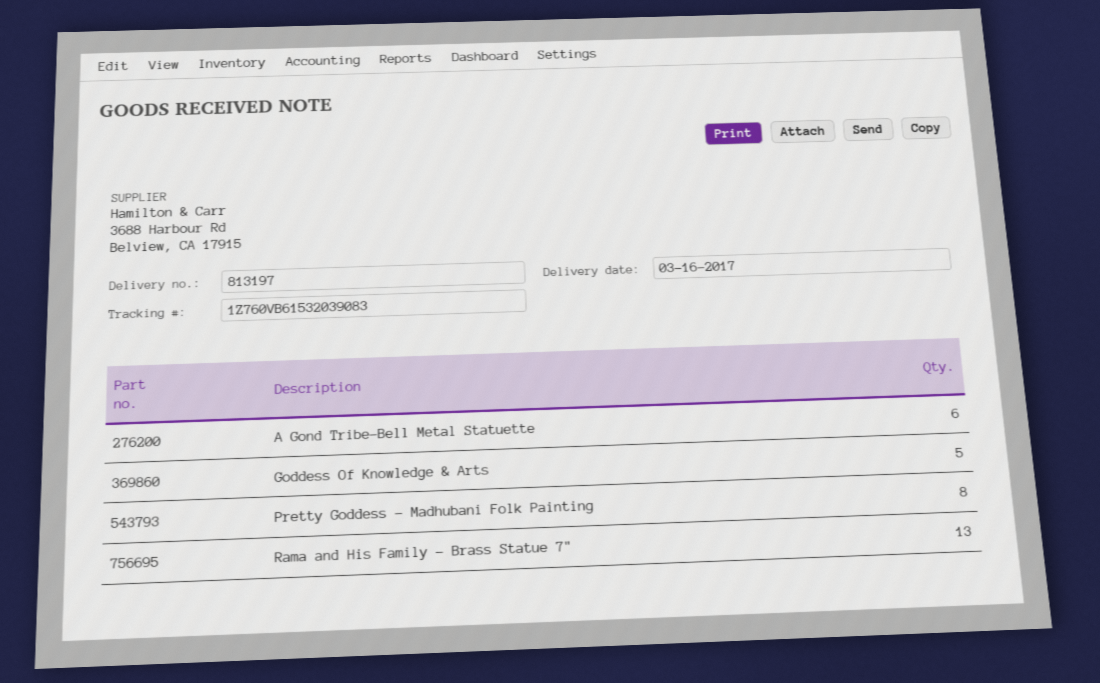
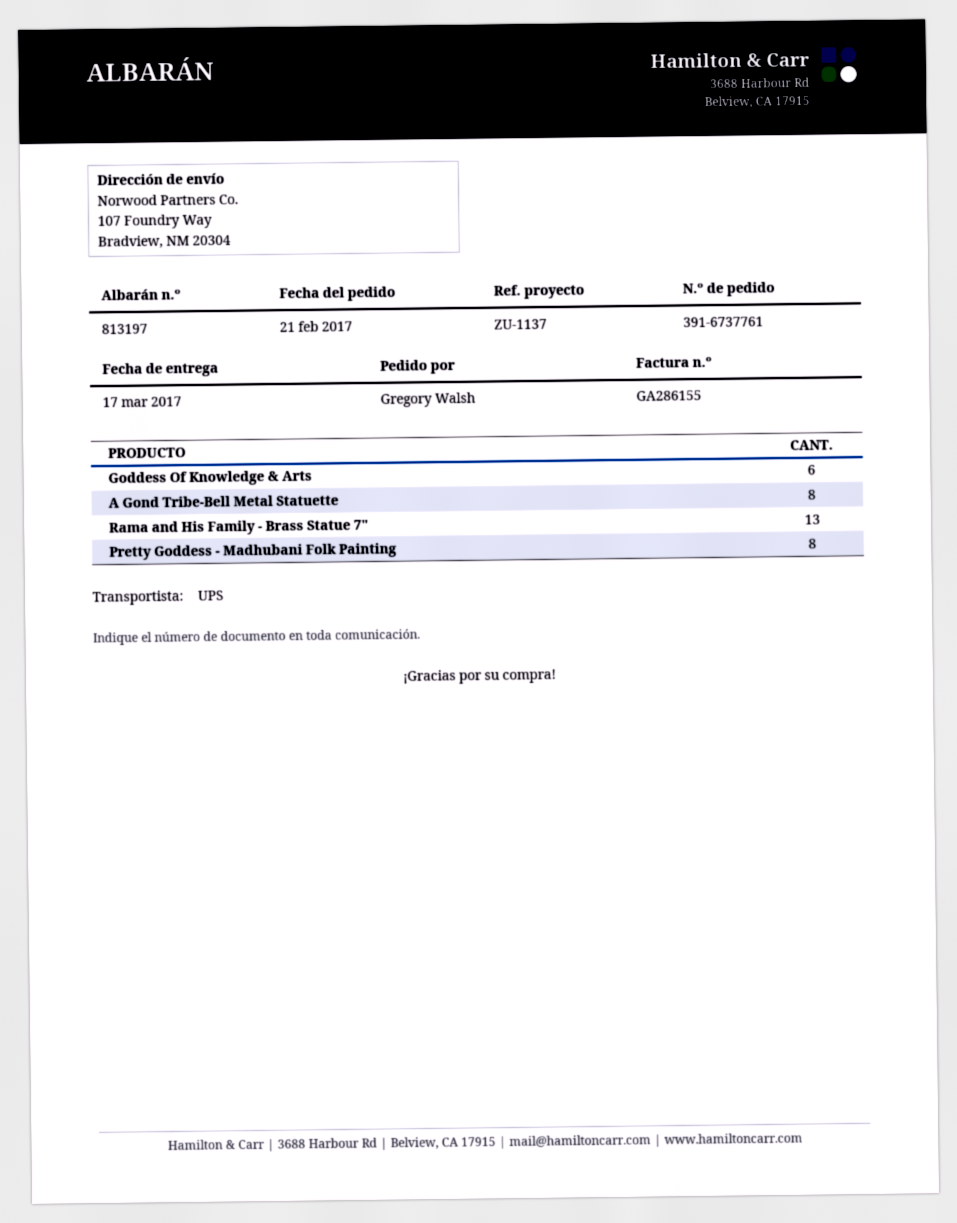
delivery date: 2017-03-16 -> 2017-03-17
A Gond Tribe-Bell Metal Statuette: 6 -> 8
Goddess Of Knowledge & Arts: 5 -> 6

